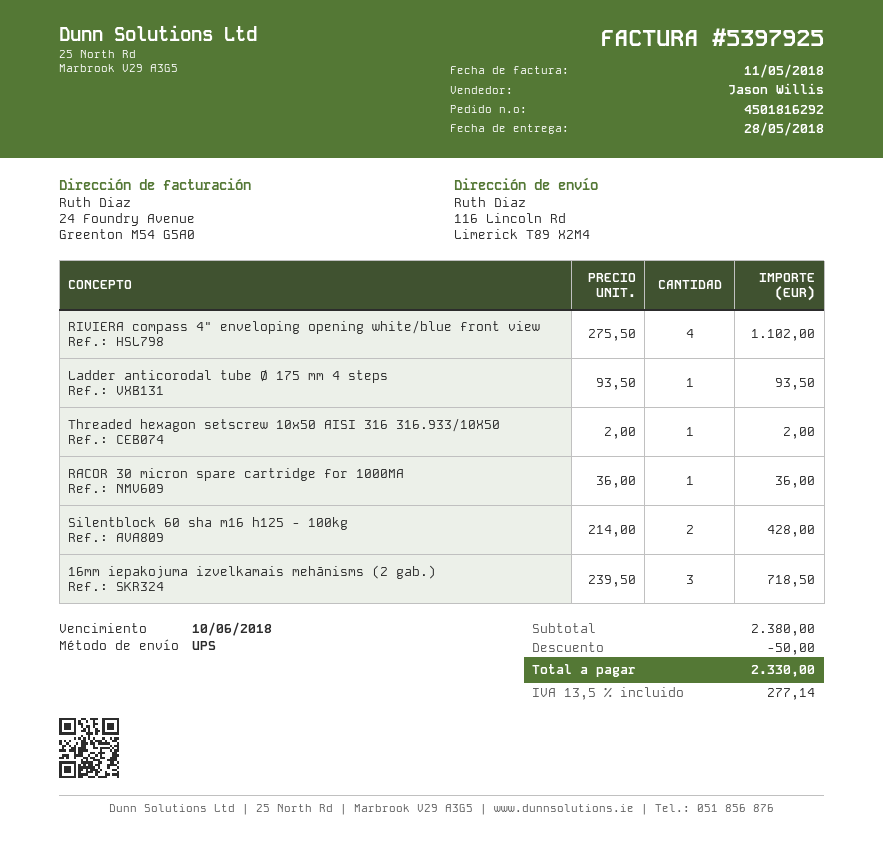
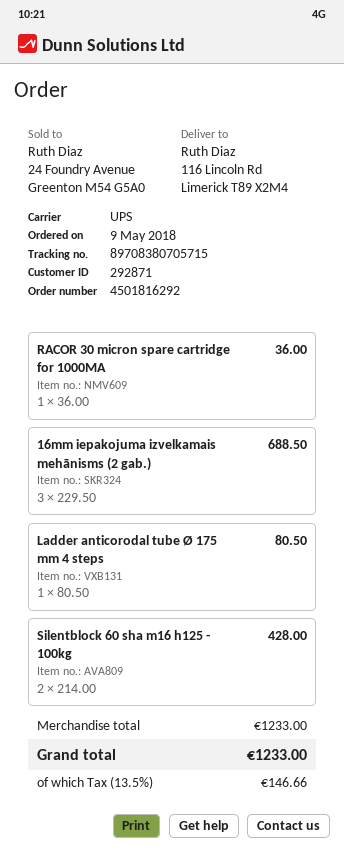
RIVIERA compass 4" enveloping opening white/blue front view: 4 x 275.50 = 1102.00 -> none
Ladder anticorodal tube Ø 175 mm 4 steps: 1 x 93.50 = 93.50 -> 1 x 80.50 = 80.50
Threaded hexagon setscrew 10x50 AISI 316 316.933/10X50: 1 x 2.00 = 2.00 -> none
16mm iepakojuma izvelkamais mehānisms (2 gab.): 3 x 239.50 = 718.50 -> 3 x 229.50 = 688.50
subtotal: 2380.00 -> 1233.00
discount: 50.00 -> none
tax: 13.5% = 277.14 -> 13.5% = 146.66
total: 2330.00 -> 1233.00

